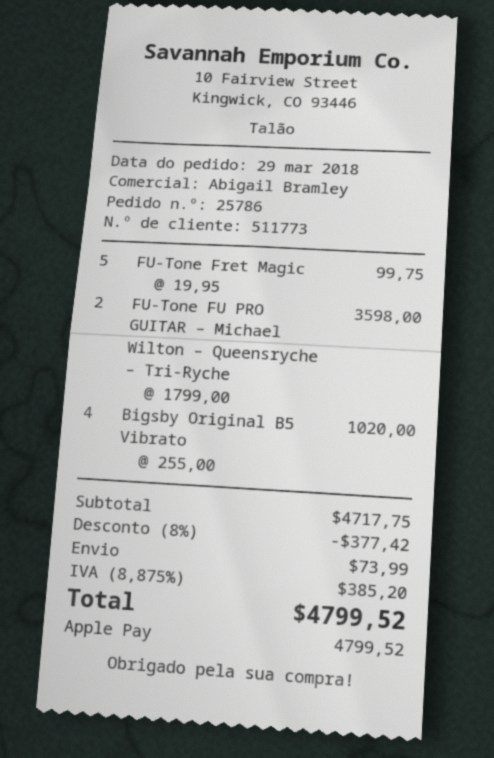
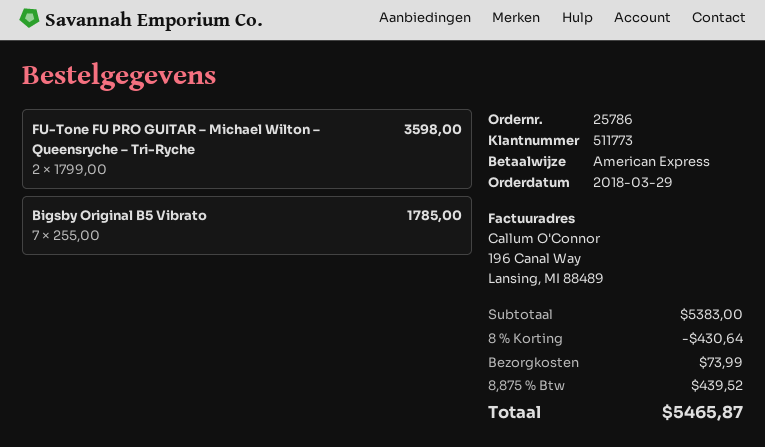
payment method: Apple Pay -> American Express
FU-Tone Fret Magic: 5 x 19.95 = 99.75 -> none
Bigsby Original B5 Vibrato: 4 x 255.00 = 1020.00 -> 7 x 255.00 = 1785.00
subtotal: 4717.75 -> 5383.00
discount: 8% = 377.42 -> 8% = 430.64
tax: 8.875% = 385.20 -> 8.875% = 439.52
total: 4799.52 -> 5465.87

